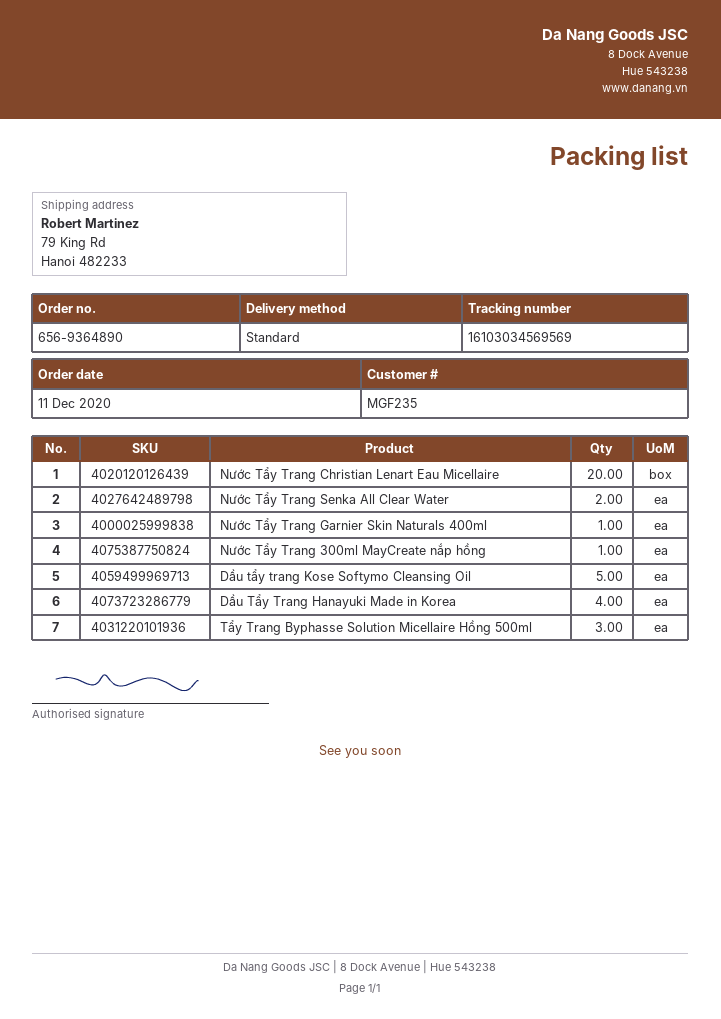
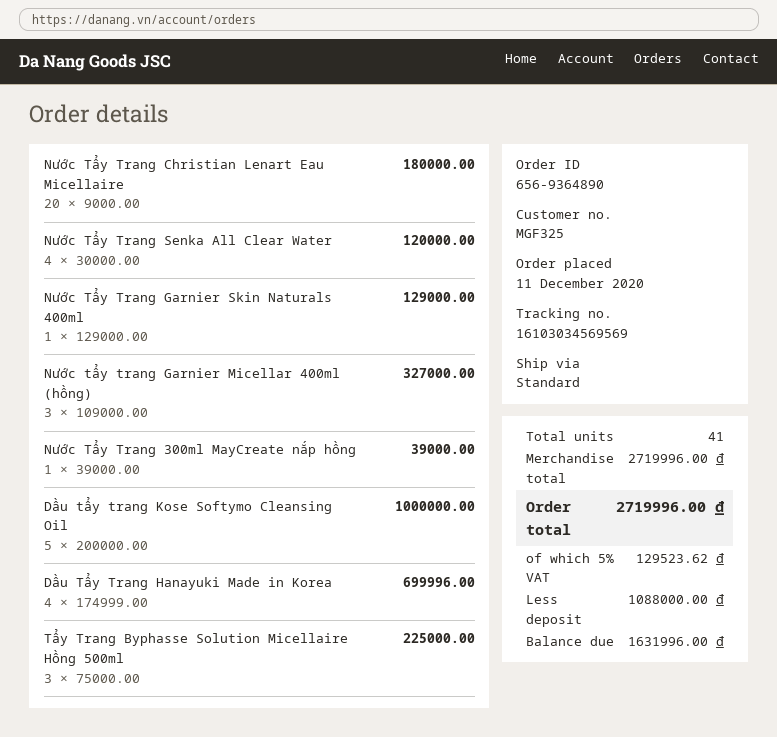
customer number: MGF235 -> MGF325
Nước Tẩy Trang Senka All Clear Water: 2 -> 4
Nước tẩy trang Garnier Micellar 400ml (hồng): none -> 3

